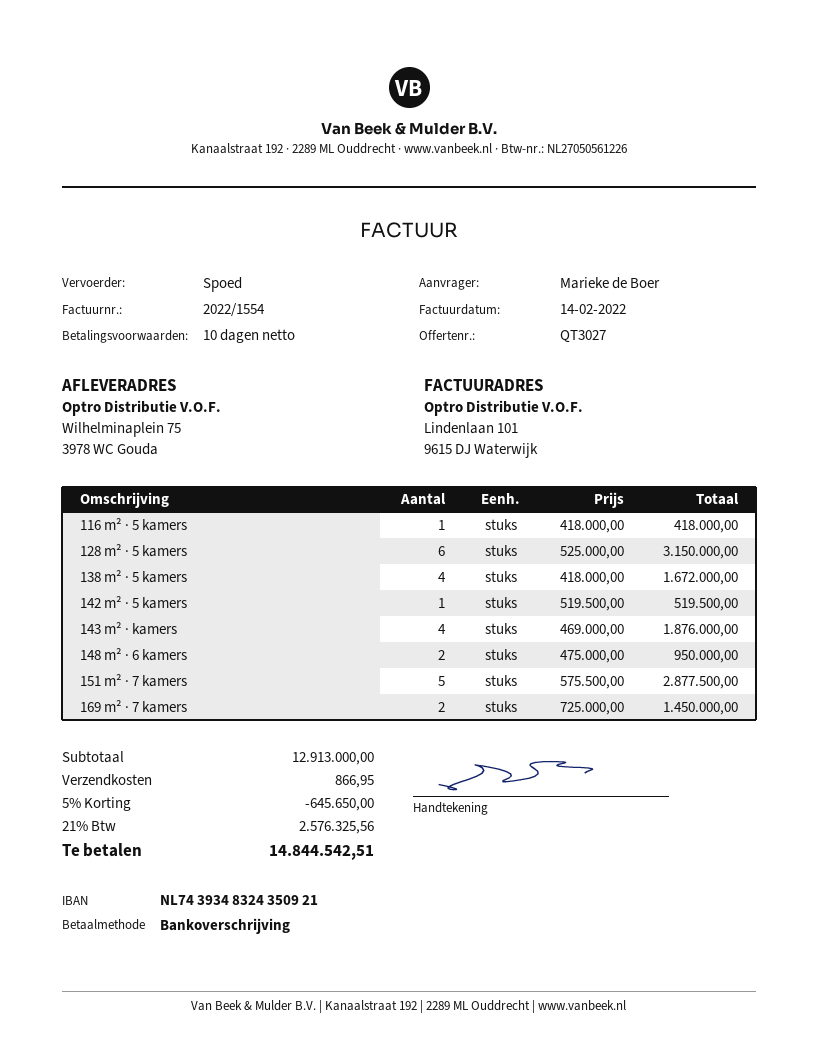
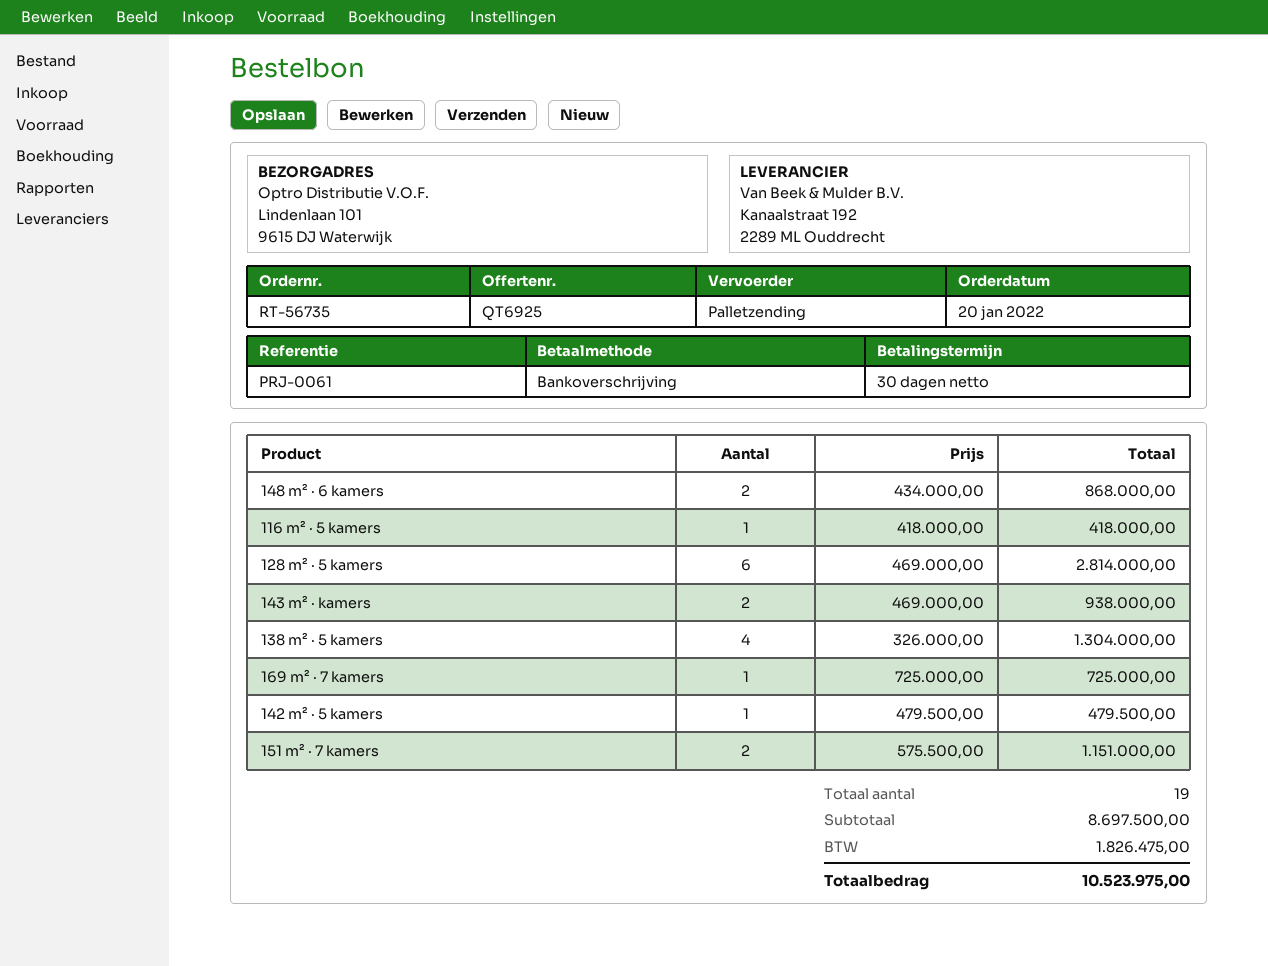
quote number: QT3027 -> QT6925
payment terms: 10 days -> 30 days
shipping method: express -> pallet freight
ship to: Wilhelminaplein 75, 3978 WC Gouda -> Lindenlaan 101, 9615 DJ Waterwijk
128 m² · 5 kamers: 6 x 525000.00 = 3150000.00 -> 6 x 469000.00 = 2814000.00
138 m² · 5 kamers: 4 x 418000.00 = 1672000.00 -> 4 x 326000.00 = 1304000.00
142 m² · 5 kamers: 1 x 519500.00 = 519500.00 -> 1 x 479500.00 = 479500.00
143 m² · kamers: 4 x 469000.00 = 1876000.00 -> 2 x 469000.00 = 938000.00
148 m² · 6 kamers: 2 x 475000.00 = 950000.00 -> 2 x 434000.00 = 868000.00
151 m² · 7 kamers: 5 x 575500.00 = 2877500.00 -> 2 x 575500.00 = 1151000.00
169 m² · 7 kamers: 2 x 725000.00 = 1450000.00 -> 1 x 725000.00 = 725000.00
subtotal: 12913000.00 -> 8697500.00
discount: 5% = 645650.00 -> none
shipping: 866.95 -> none
tax: 2576325.56 -> 1826475.00
total: 14844542.51 -> 10523975.00

